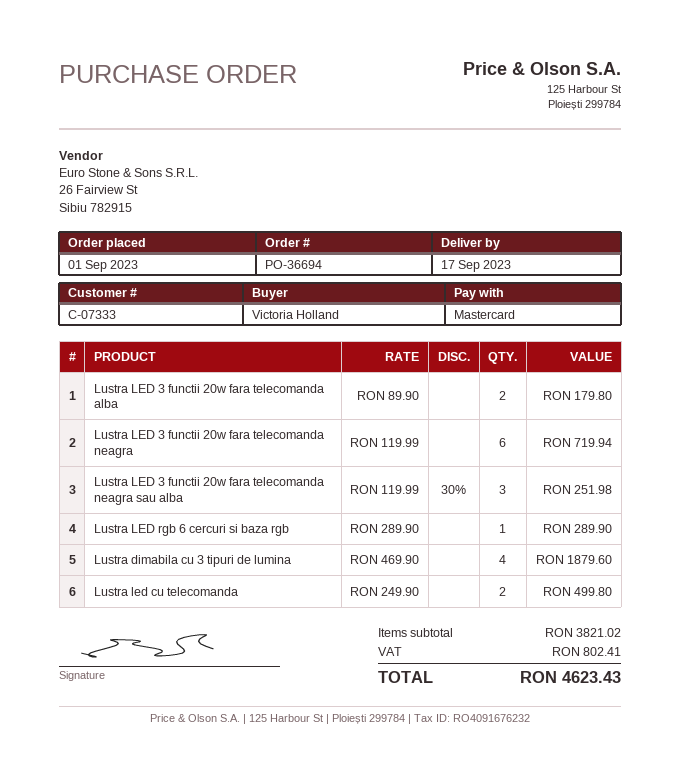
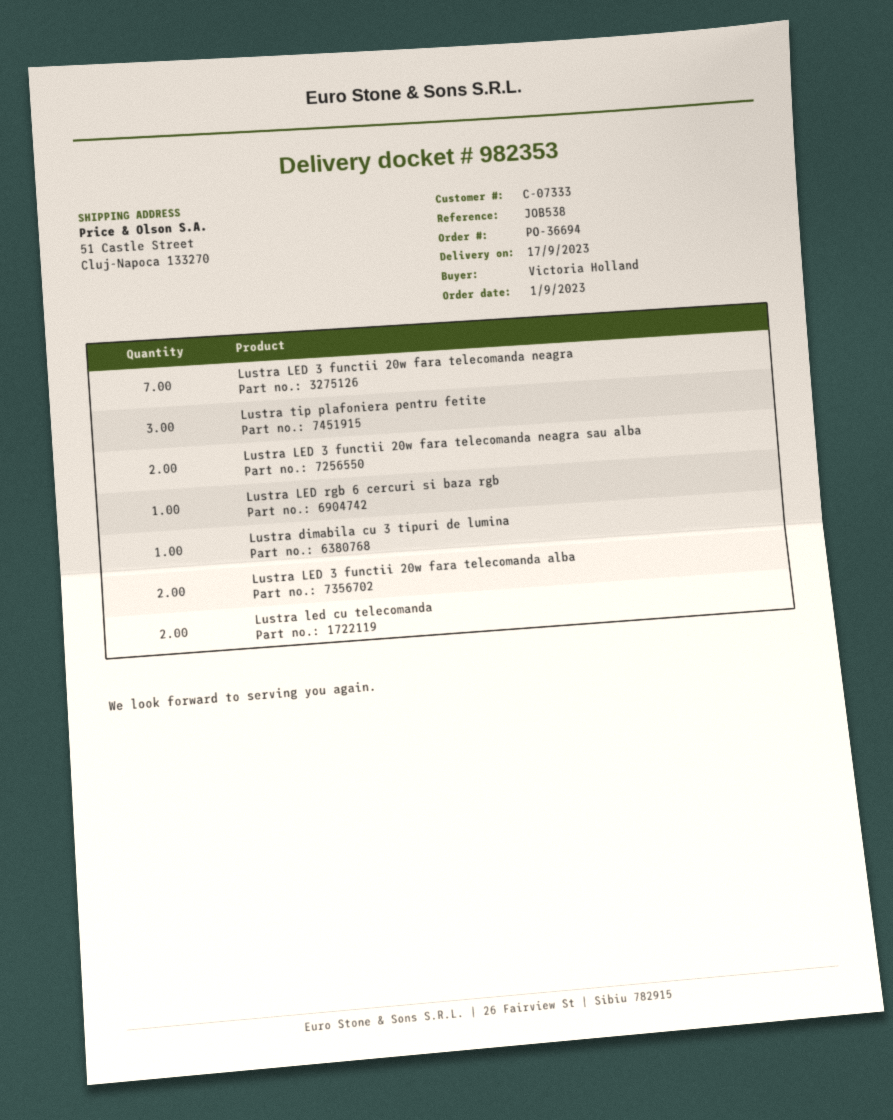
Lustra LED 3 functii 20w fara telecomanda neagra: 6 -> 7
Lustra LED 3 functii 20w fara telecomanda neagra sau alba: 3 -> 2
Lustra dimabila cu 3 tipuri de lumina: 4 -> 1
Lustra tip plafoniera pentru fetite: none -> 3

